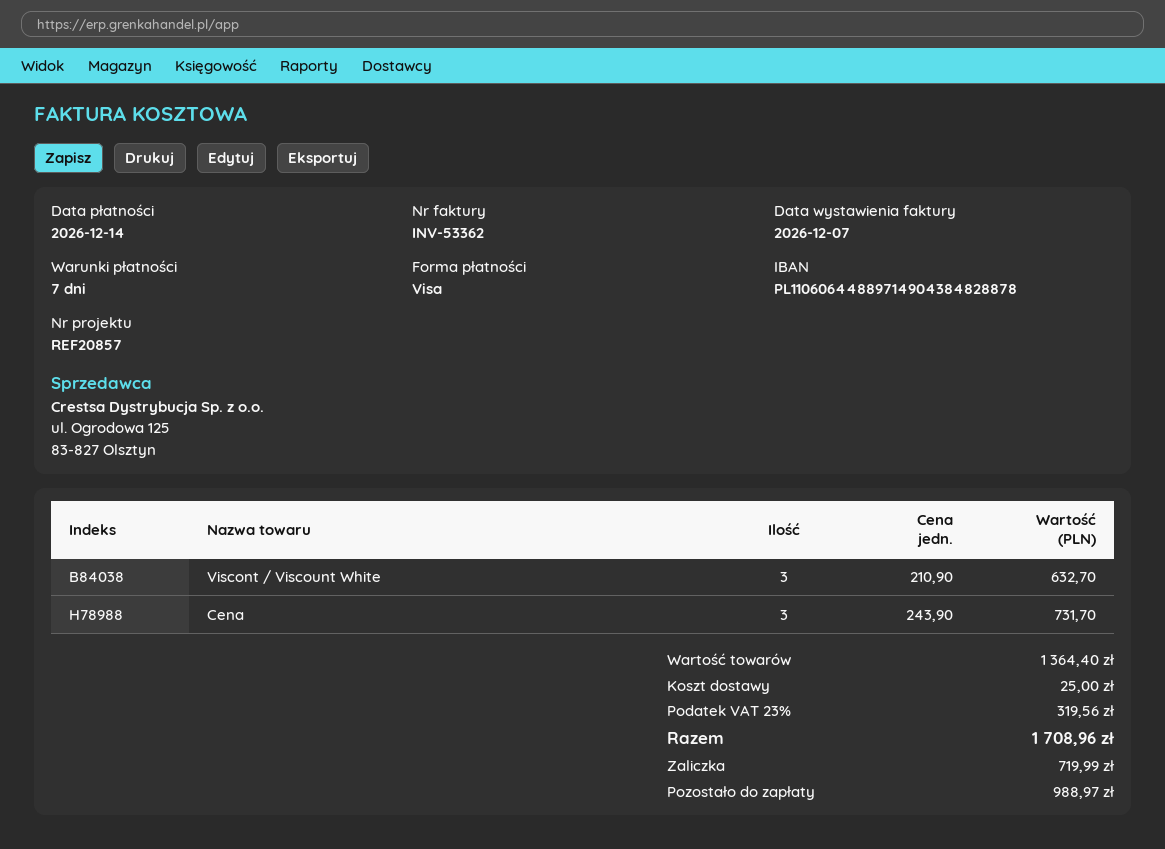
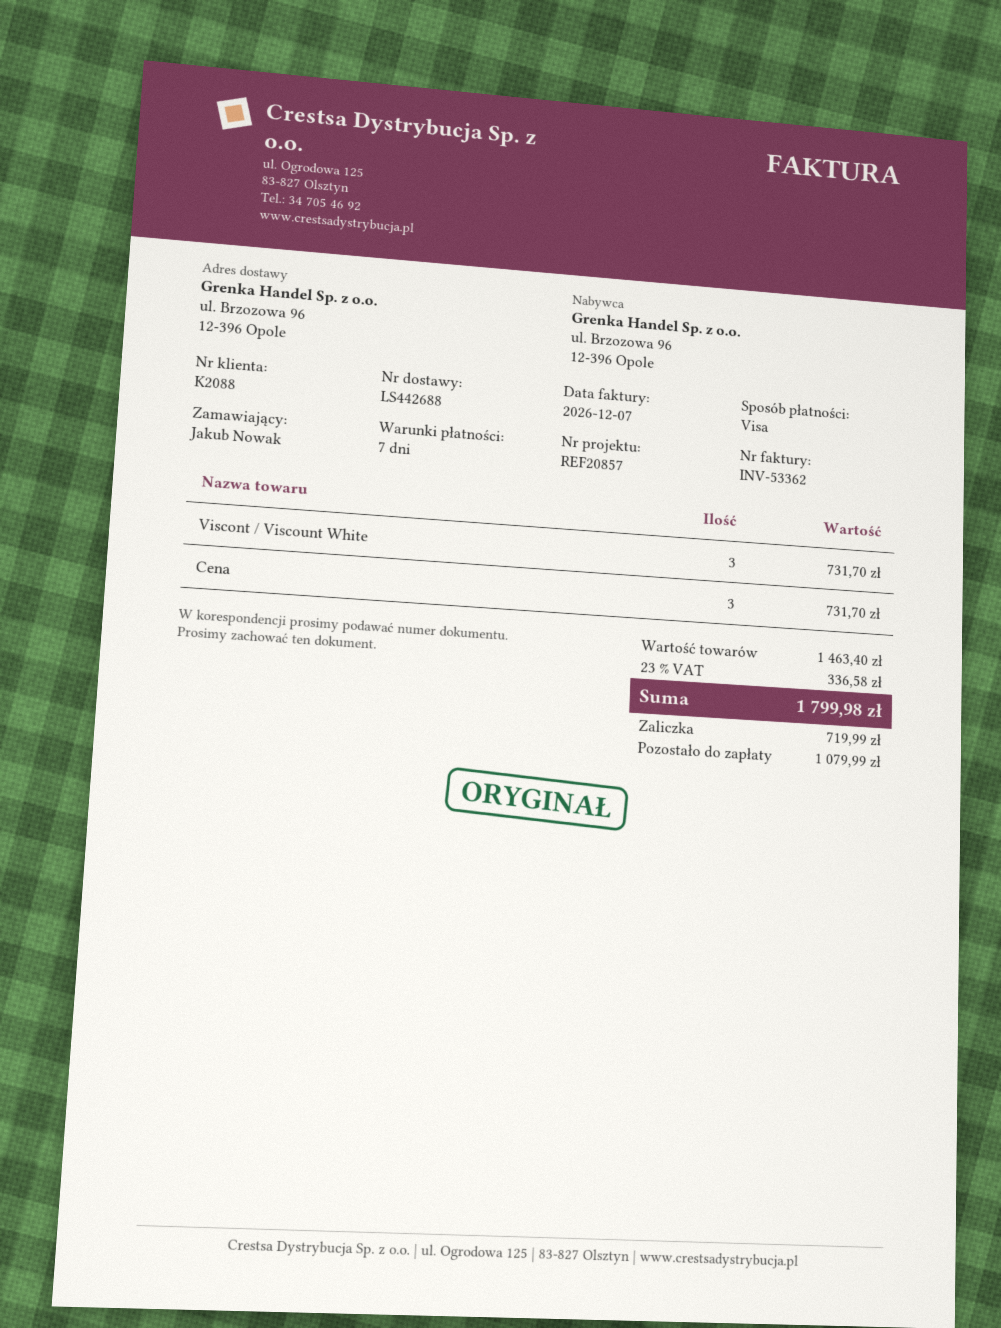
Viscont / Viscount White: 3 for 632.70 -> 3 for 731.70
subtotal: 1364.40 -> 1463.40
shipping: 25.00 -> none
tax: 23% = 319.56 -> 23% = 336.58
total: 1708.96 -> 1799.98
balance: 988.97 -> 1079.99

